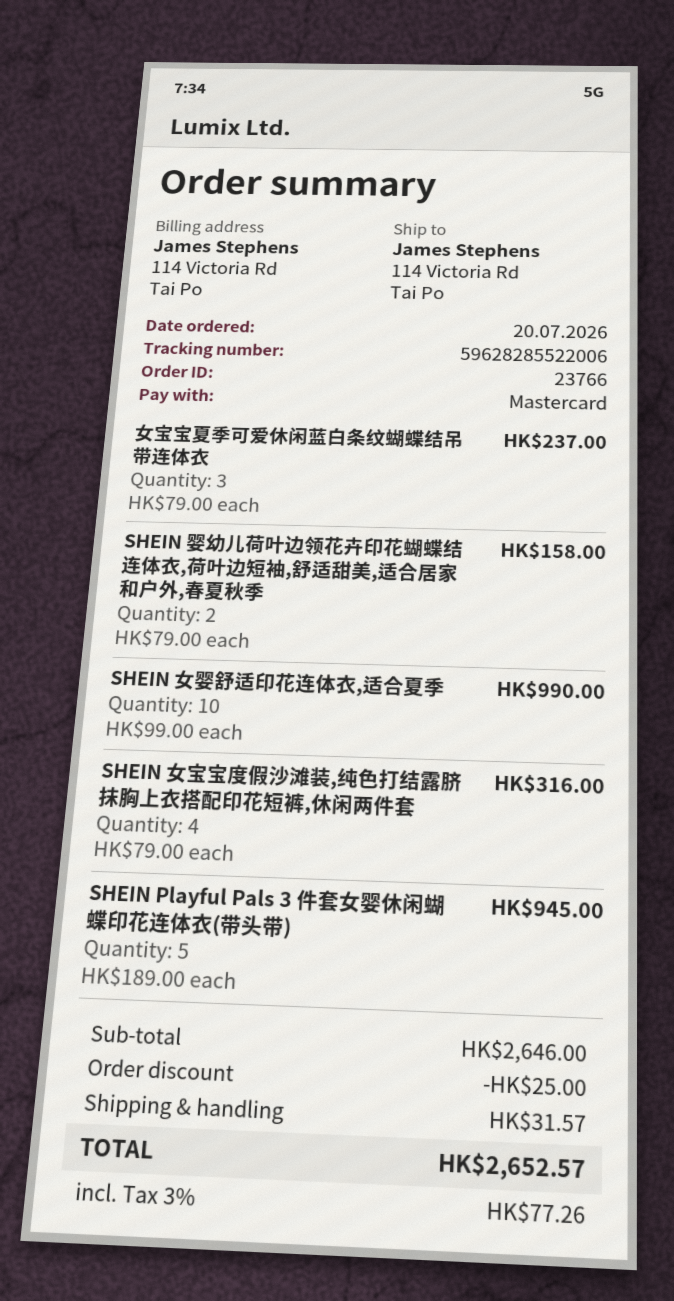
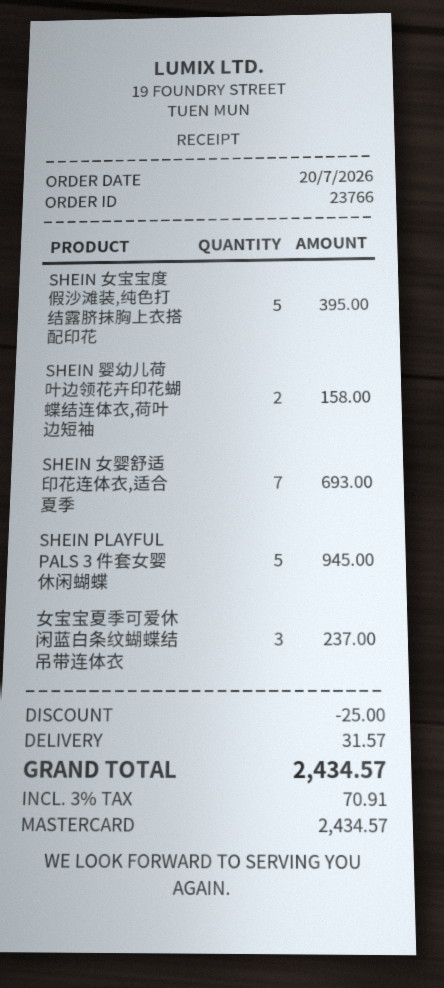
SHEIN 女婴舒适印花连体衣,适合夏季: 10 for 990.00 -> 7 for 693.00
SHEIN 女宝宝度假沙滩装,纯色打结露脐抹胸上衣搭配印花短裤,休闲两件套: 4 for 316.00 -> 5 for 395.00
tax: 3% = 77.26 -> 3% = 70.91
total: 2652.57 -> 2434.57

